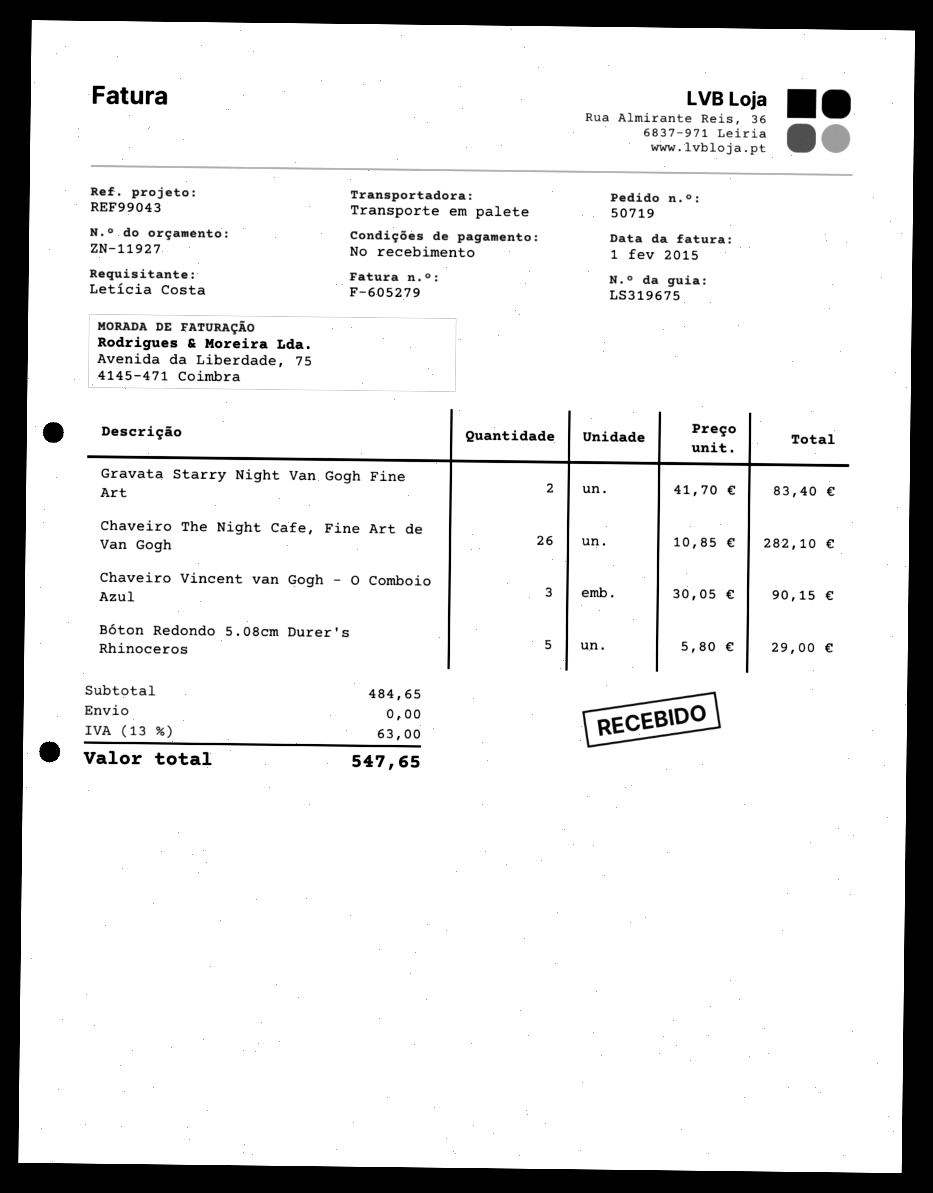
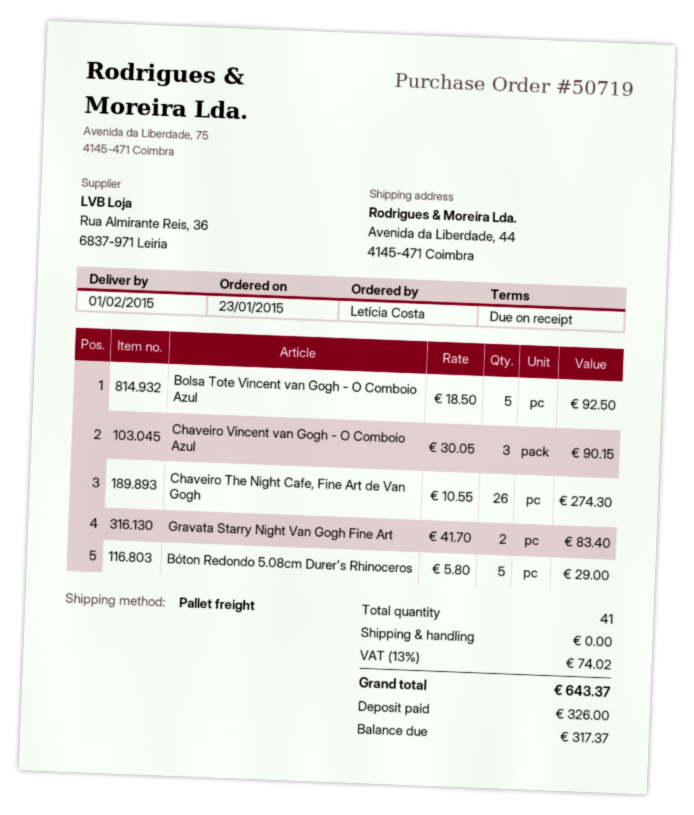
Chaveiro The Night Cafe, Fine Art de Van Gogh: 26 x 10.85 = 282.10 -> 26 x 10.55 = 274.30
Bolsa Tote Vincent van Gogh - O Comboio Azul: none -> 5 x 18.50 = 92.50
tax: 13% = 63.00 -> 13% = 74.02
total: 547.65 -> 643.37

